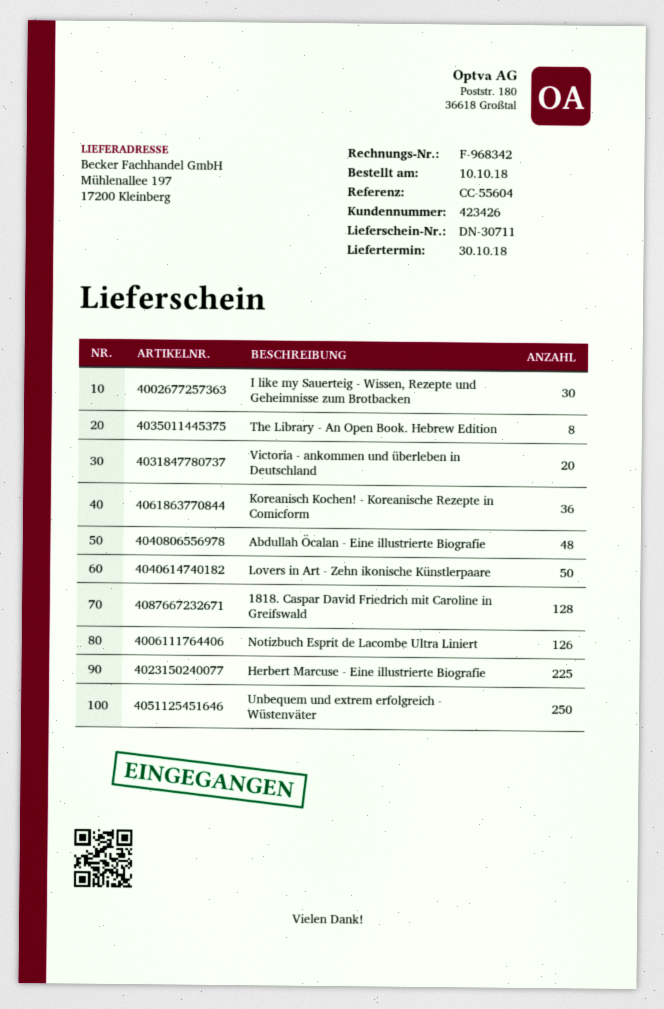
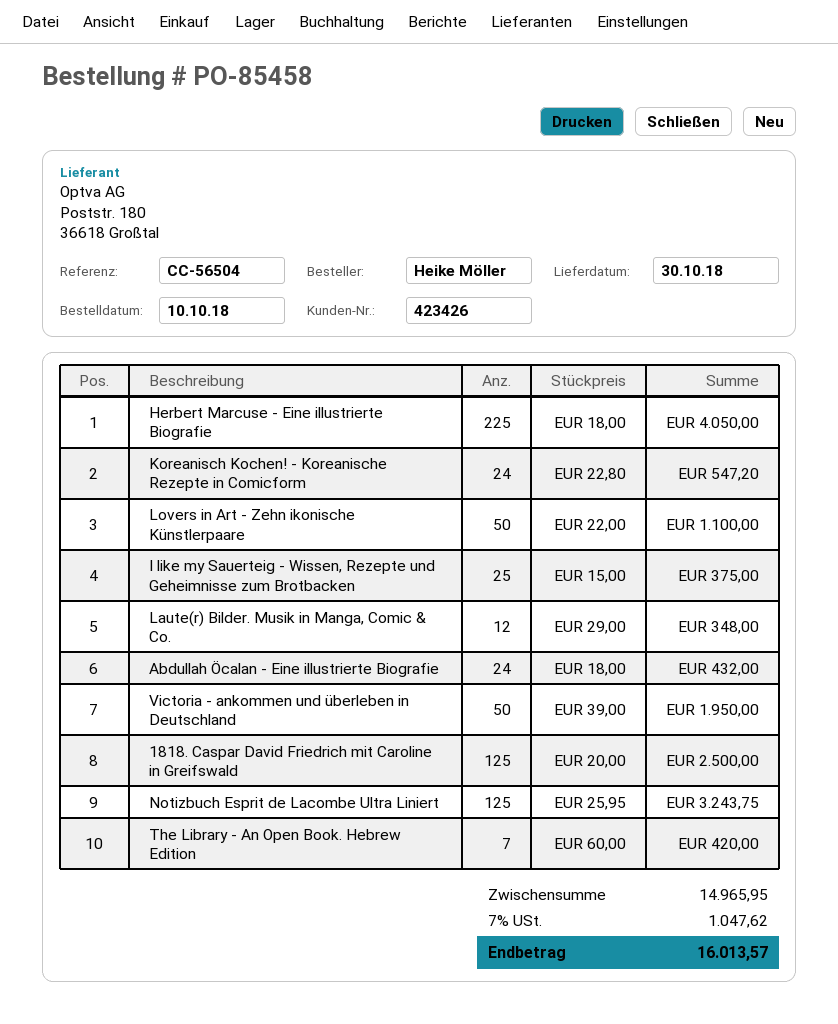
reference: CC-55604 -> CC-56504
I like my Sauerteig - Wissen, Rezepte und Geheimnisse zum Brotbacken: 30 -> 25
The Library - An Open Book. Hebrew Edition: 8 -> 7
Victoria - ankommen und überleben in Deutschland: 20 -> 50
Koreanisch Kochen! - Koreanische Rezepte in Comicform: 36 -> 24
Abdullah Öcalan - Eine illustrierte Biografie: 48 -> 24
1818. Caspar David Friedrich mit Caroline in Greifswald: 128 -> 125
Notizbuch Esprit de Lacombe Ultra Liniert: 126 -> 125
Unbequem und extrem erfolgreich - Wüstenväter: 250 -> none
Laute(r) Bilder. Musik in Manga, Comic & Co.: none -> 12

